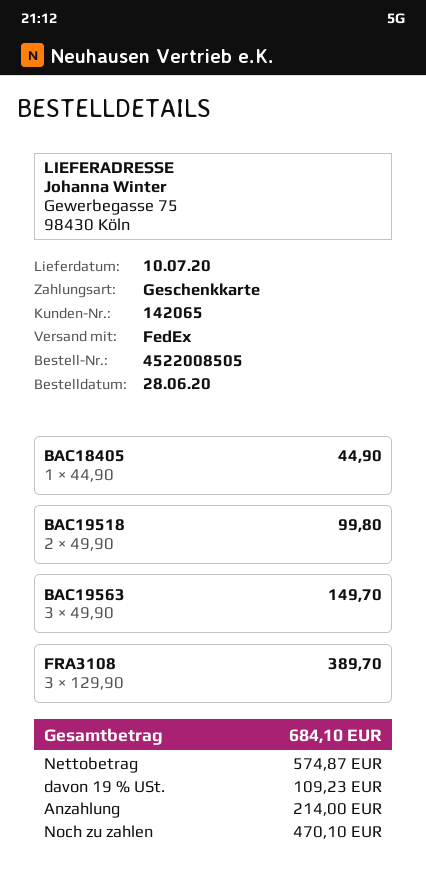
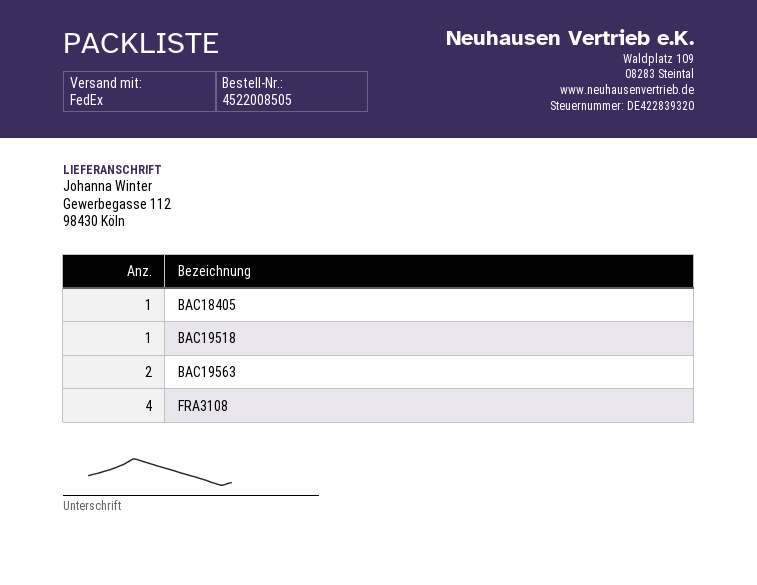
ship to: Gewerbegasse 75, 98430 Köln -> Gewerbegasse 112, 98430 Köln
BAC19518: 2 -> 1
BAC19563: 3 -> 2
FRA3108: 3 -> 4

